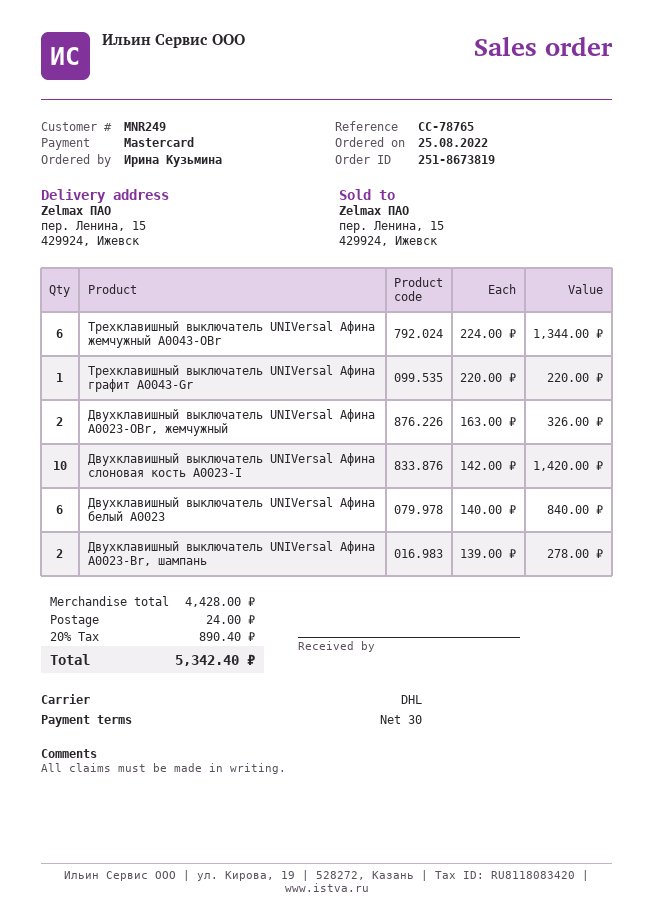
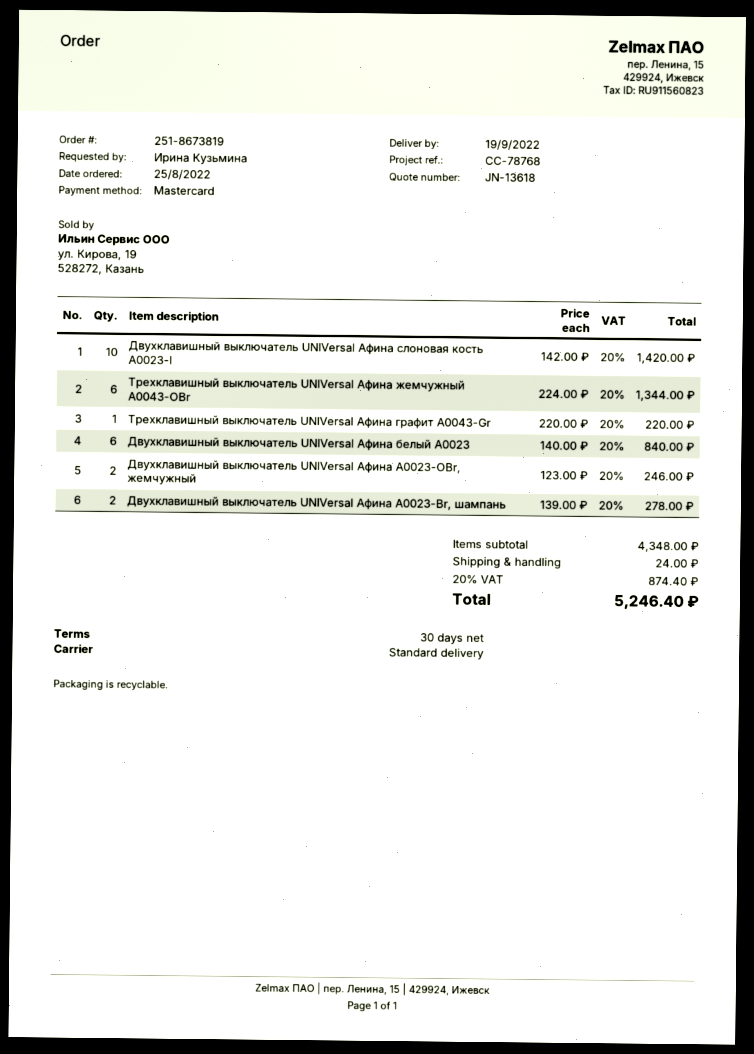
reference: CC-78765 -> CC-78768
shipping method: DHL -> standard
Двухклавишный выключатель UNIVersal Афина A0023-OBr, жемчужный: 2 x 163.00 = 326.00 -> 2 x 123.00 = 246.00
subtotal: 4428.00 -> 4348.00
tax: 20% = 890.40 -> 20% = 874.40
total: 5342.40 -> 5246.40

